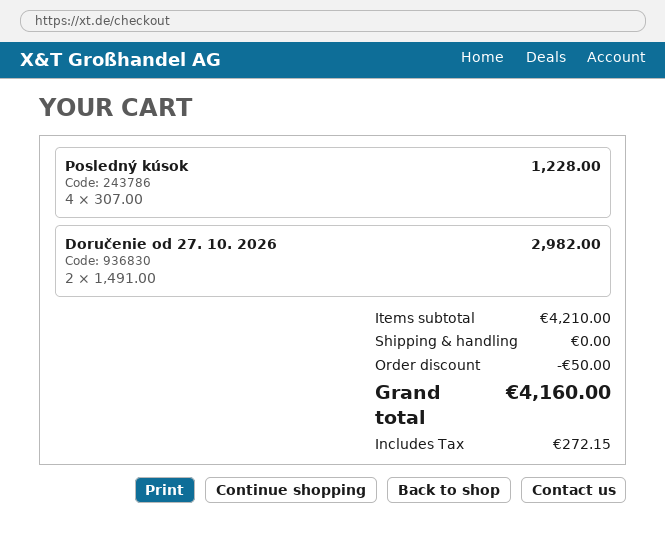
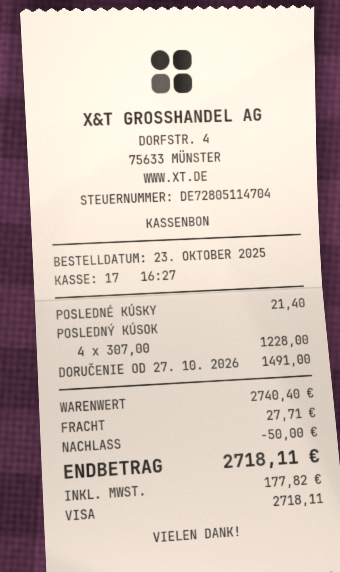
Doručenie od 27. 10. 2026: 2 x 1491.00 = 2982.00 -> 1 x 1491.00 = 1491.00
POSLEDNÉ KÚSKY: none -> 1 x 21.40 = 21.40
subtotal: 4210.00 -> 2740.40
shipping: 0.00 -> 27.71
tax: 272.15 -> 177.82
total: 4160.00 -> 2718.11

